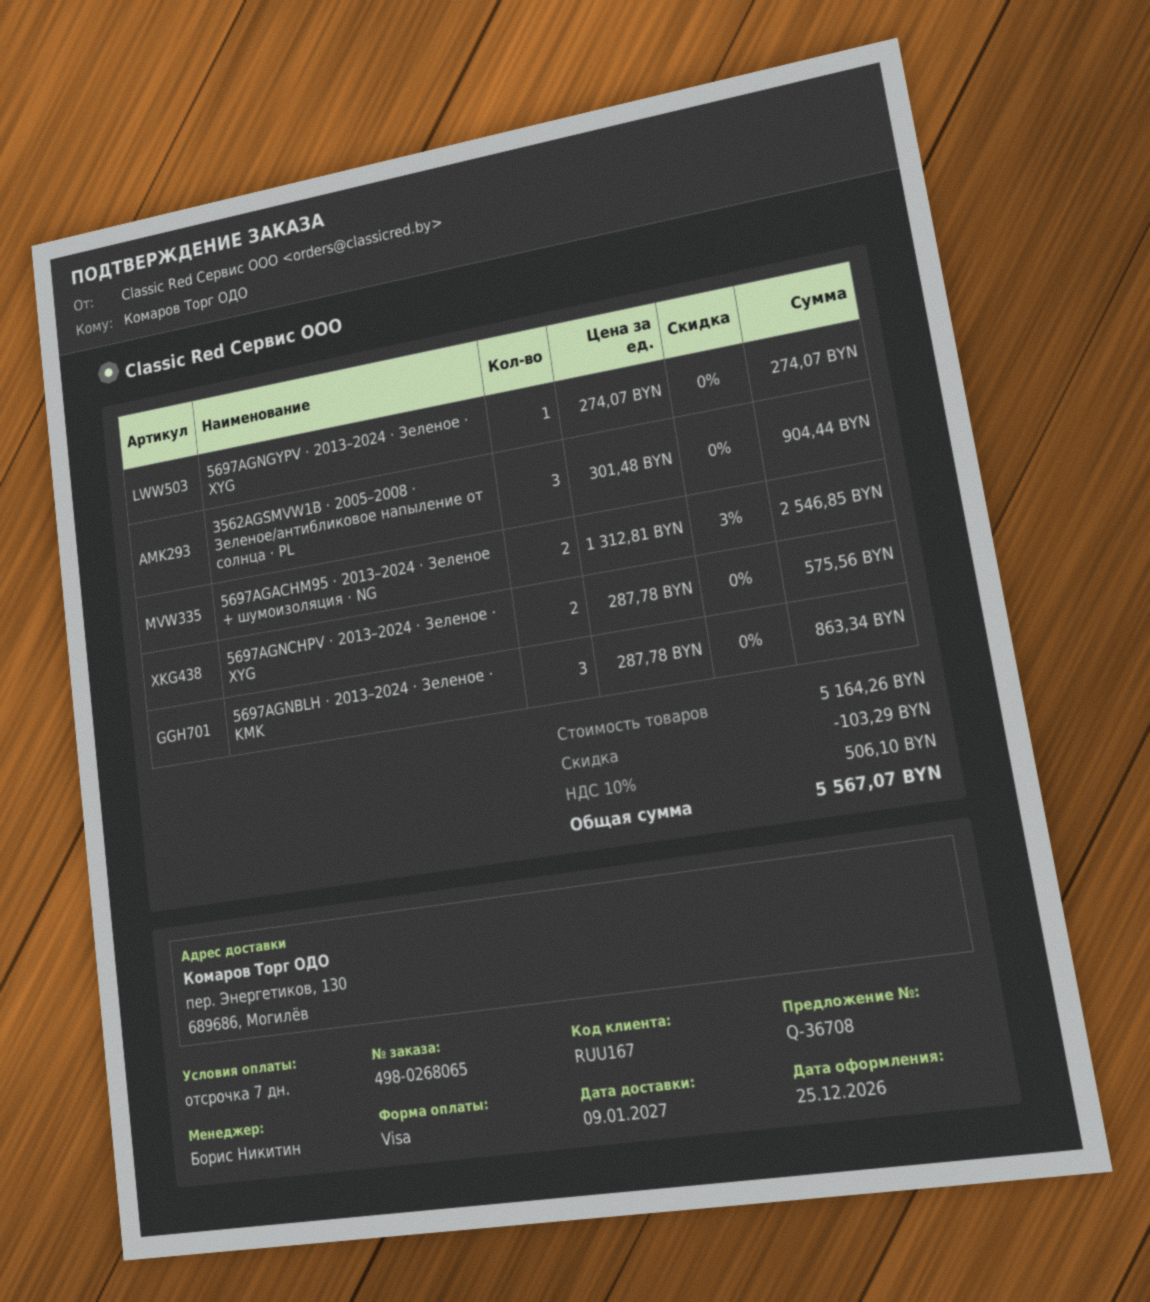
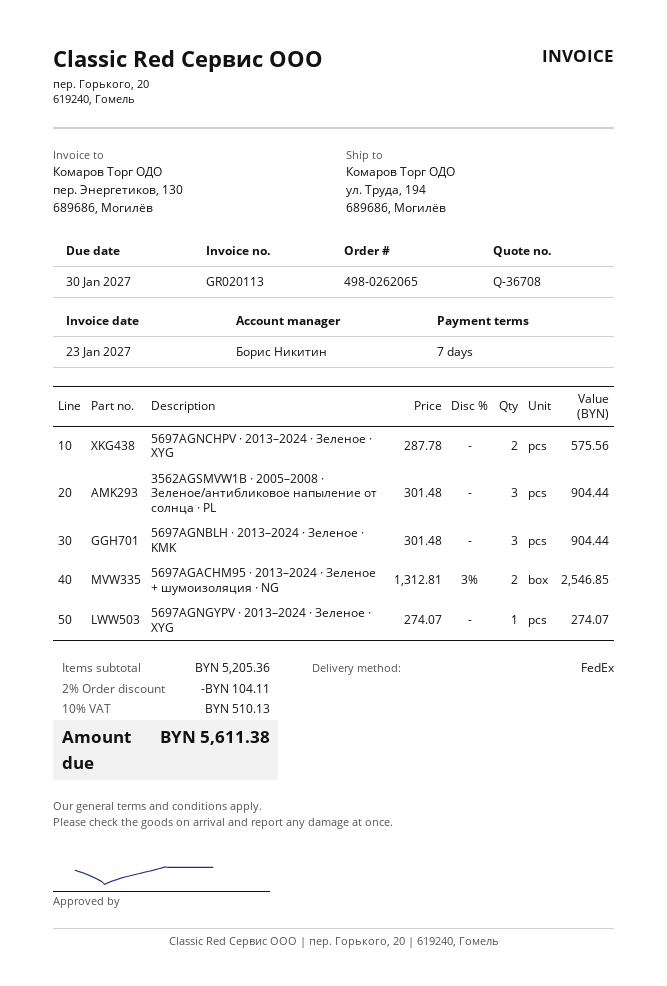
order number: 498-0268065 -> 498-0262065
ship to: пер. Энергетиков, 130, 689686, Могилёв -> ул. Труда, 194, 689686, Могилёв
5697AGNBLH · 2013–2024 · Зеленое · KMK: 3 x 287.78 = 863.34 -> 3 x 301.48 = 904.44
subtotal: 5164.26 -> 5205.36
discount: 103.29 -> 104.11
tax: 10% = 506.10 -> 10% = 510.13
total: 5567.07 -> 5611.38

